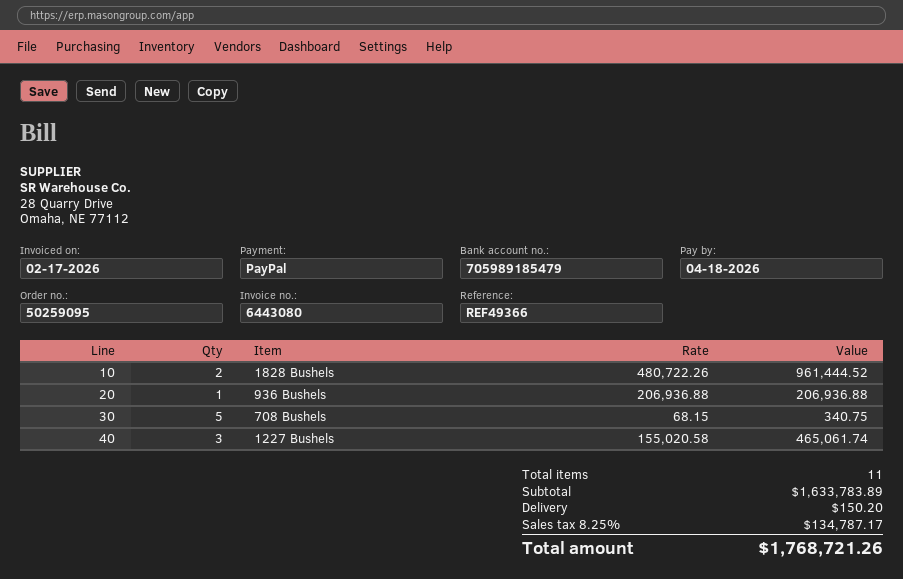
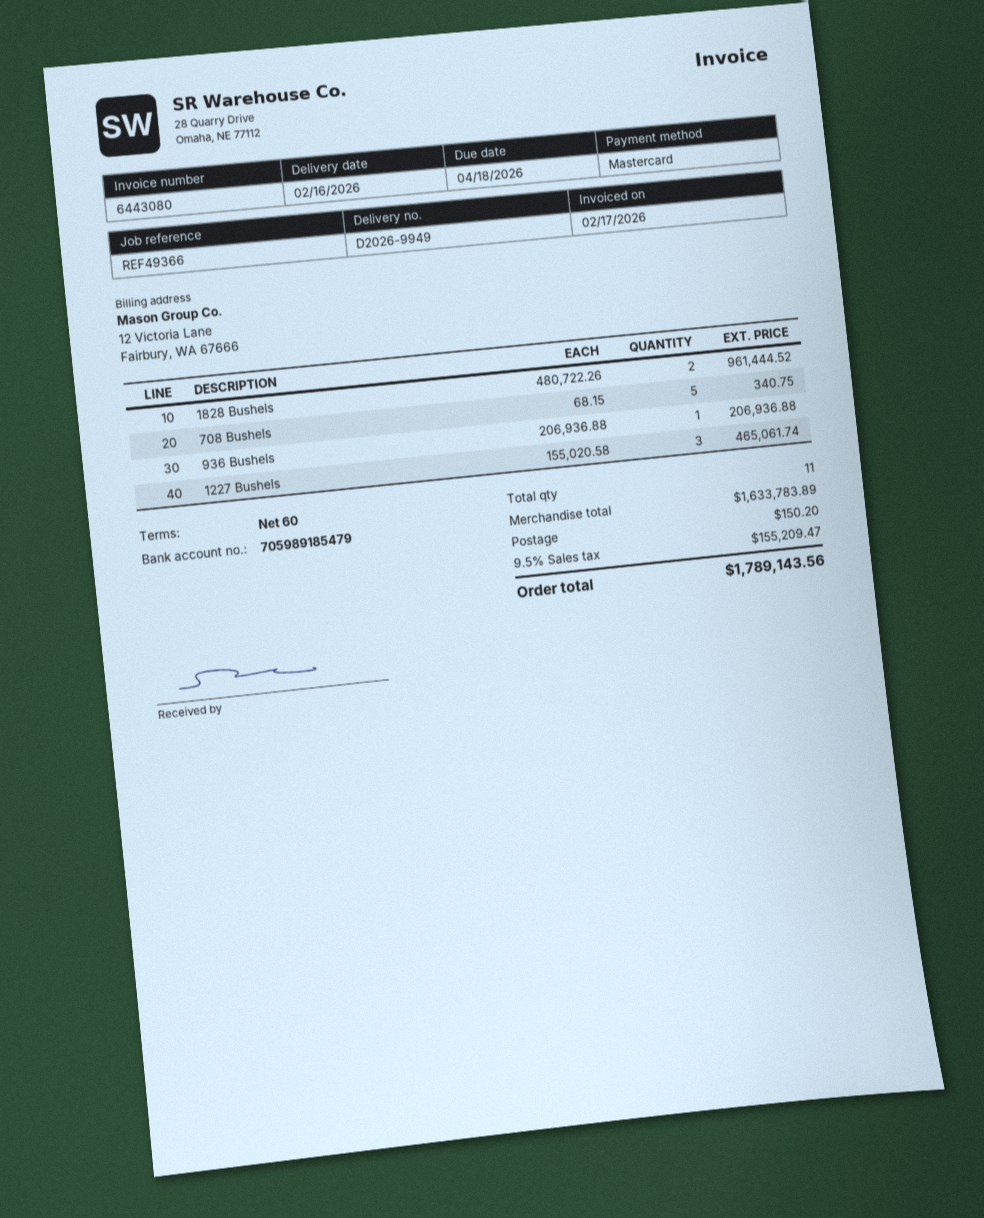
payment method: PayPal -> Mastercard
tax: 8.25% = 134787.17 -> 9.5% = 155209.47
total: 1768721.26 -> 1789143.56

